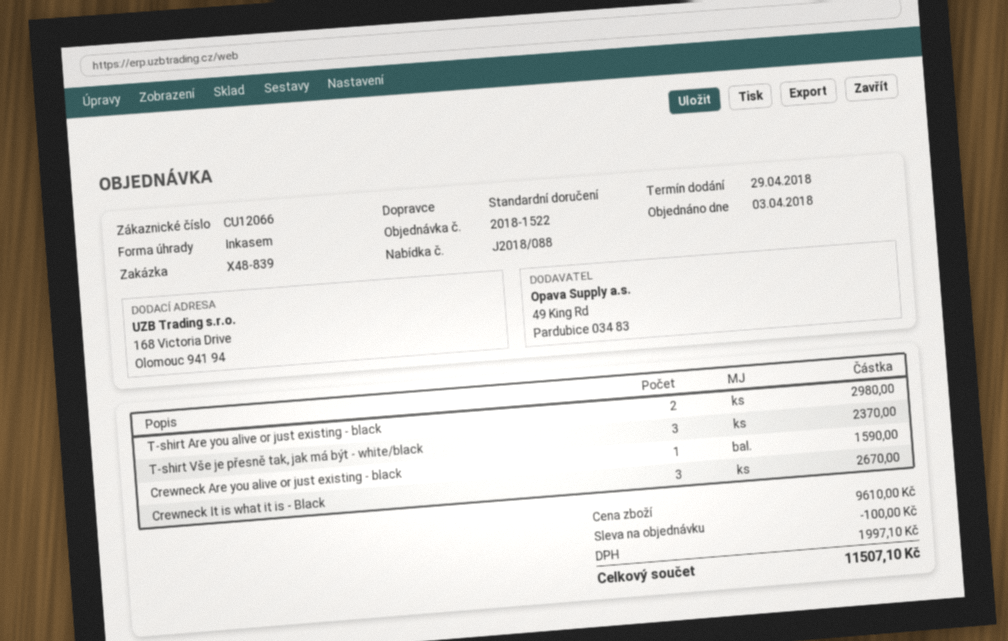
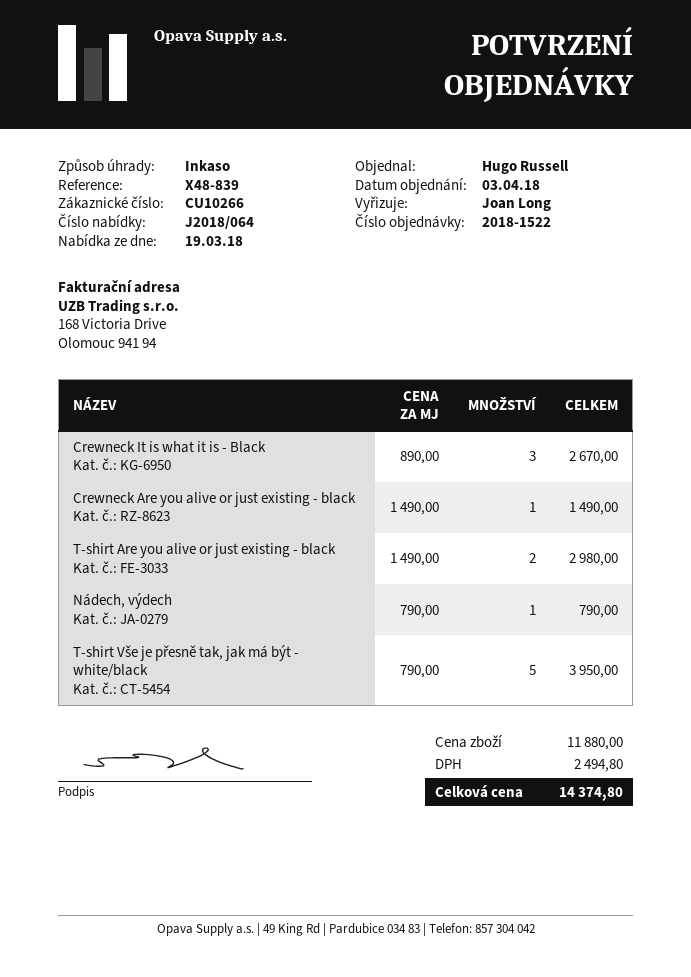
quote number: J2018/088 -> J2018/064
customer number: CU12066 -> CU10266
T-shirt Vše je přesně tak, jak má být - white/black: 3 for 2370.00 -> 5 for 3950.00
Crewneck Are you alive or just existing - black: 1 for 1590.00 -> 1 for 1490.00
Nádech, výdech: none -> 1 for 790.00
subtotal: 9610.00 -> 11880.00
discount: 100.00 -> none
tax: 1997.10 -> 2494.80
total: 11507.10 -> 14374.80

